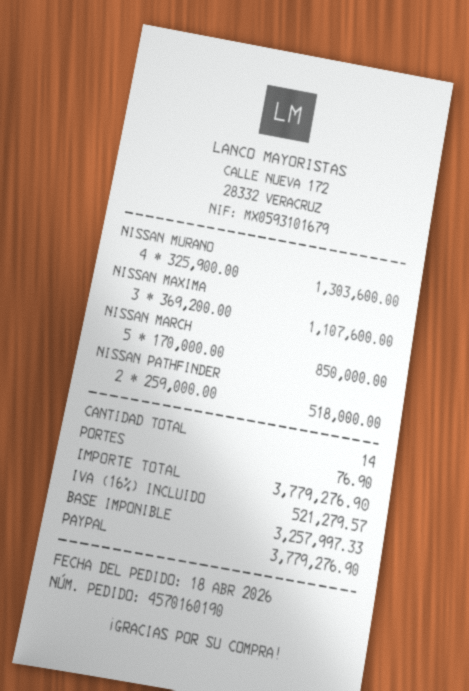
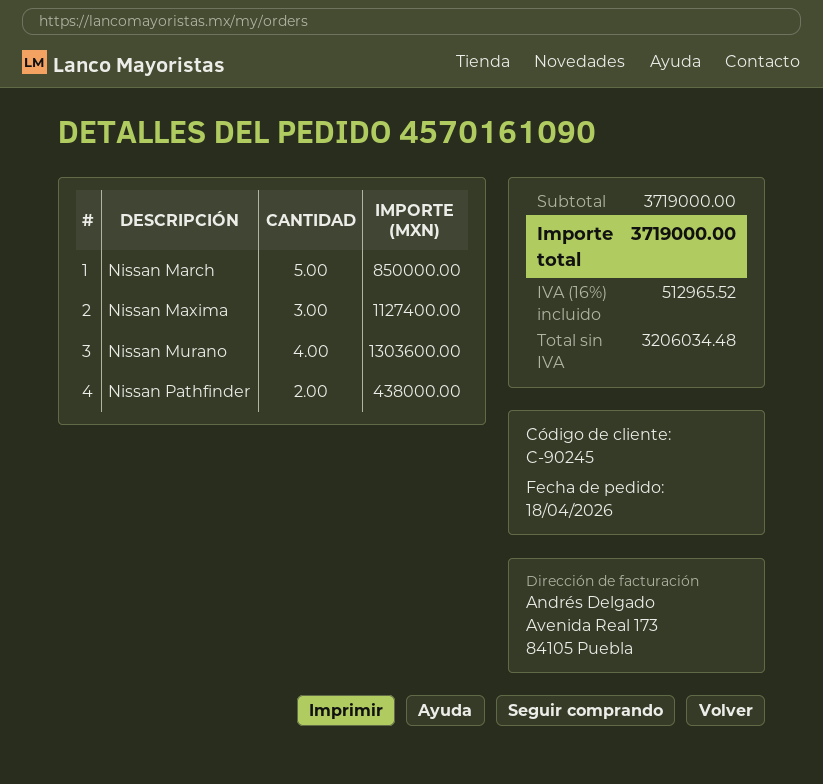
order number: 4570160190 -> 4570161090
NISSAN MAXIMA: 3 for 1107600.00 -> 3 for 1127400.00
NISSAN PATHFINDER: 2 for 518000.00 -> 2 for 438000.00
shipping: 76.90 -> none
net: 3257997.33 -> 3206034.48
tax: 16% = 521279.57 -> 16% = 512965.52
total: 3779276.90 -> 3719000.00

